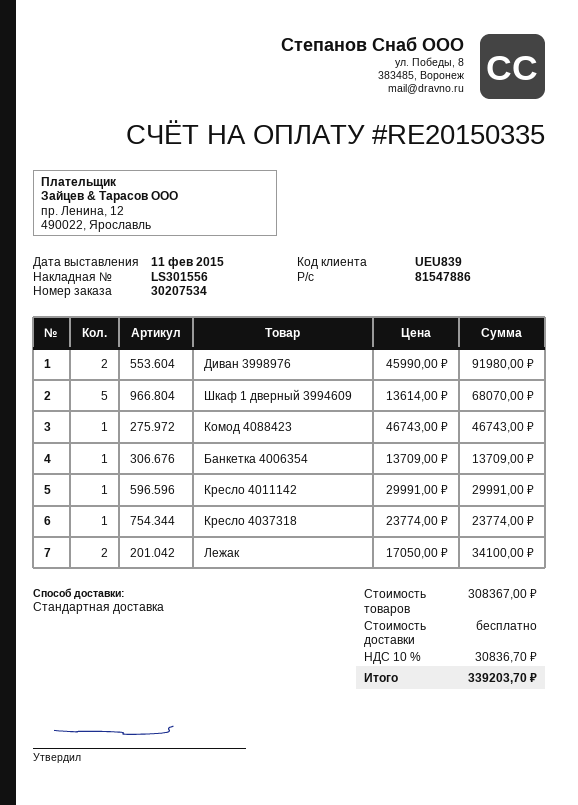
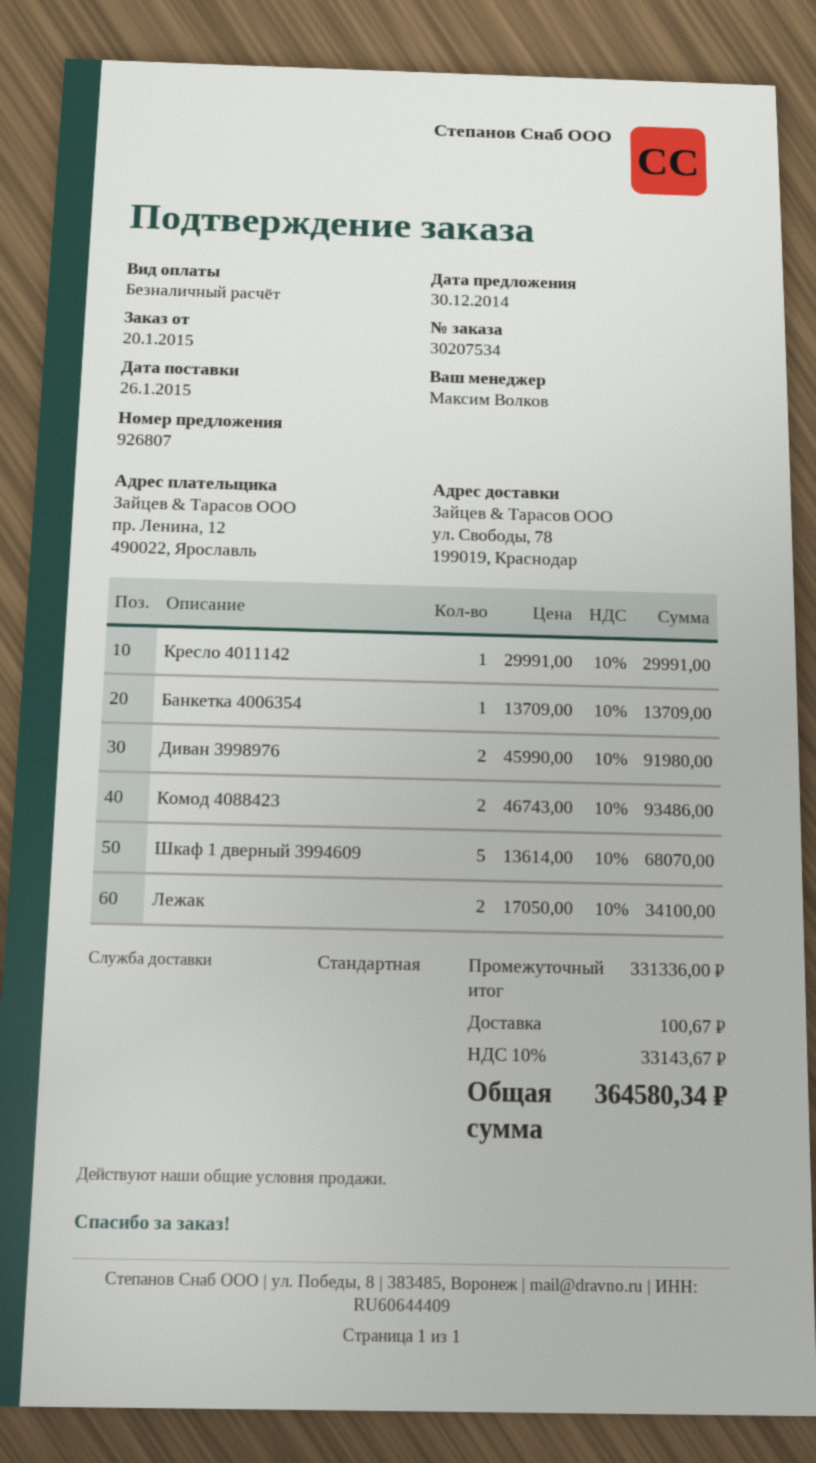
Комод 4088423: 1 x 46743.00 = 46743.00 -> 2 x 46743.00 = 93486.00
Кресло 4037318: 1 x 23774.00 = 23774.00 -> none
subtotal: 308367.00 -> 331336.00
shipping: 0.00 -> 100.67
tax: 10% = 30836.70 -> 10% = 33143.67
total: 339203.70 -> 364580.34

